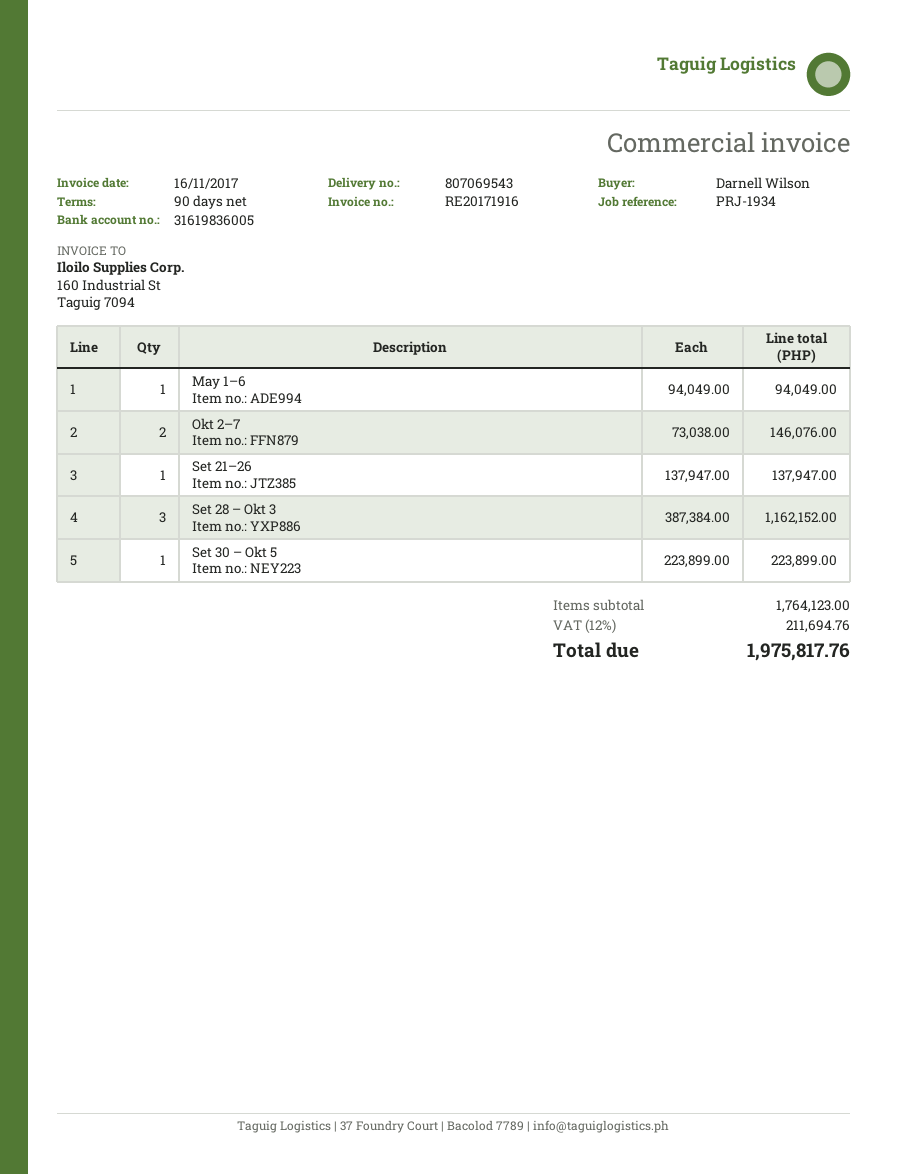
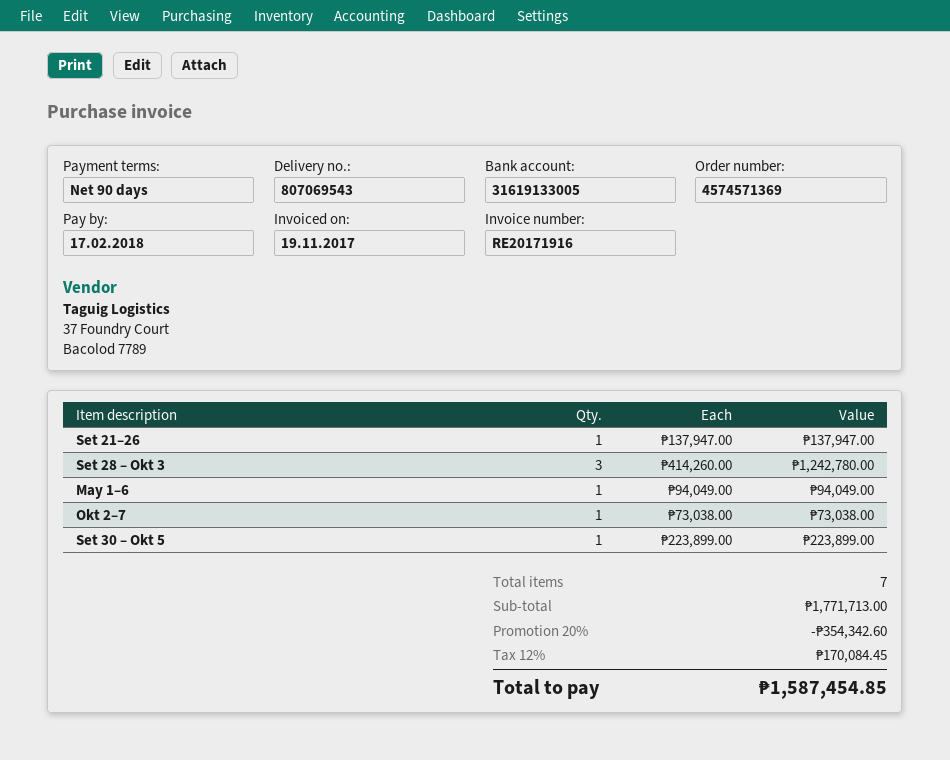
invoice date: 2017-11-16 -> 2017-11-19
bank account: 31619836005 -> 31619133005
Okt 2–7: 2 x 73038.00 = 146076.00 -> 1 x 73038.00 = 73038.00
Set 28 – Okt 3: 3 x 387384.00 = 1162152.00 -> 3 x 414260.00 = 1242780.00
subtotal: 1764123.00 -> 1771713.00
discount: none -> 20% = 354342.60
tax: 12% = 211694.76 -> 12% = 170084.45
total: 1975817.76 -> 1587454.85

